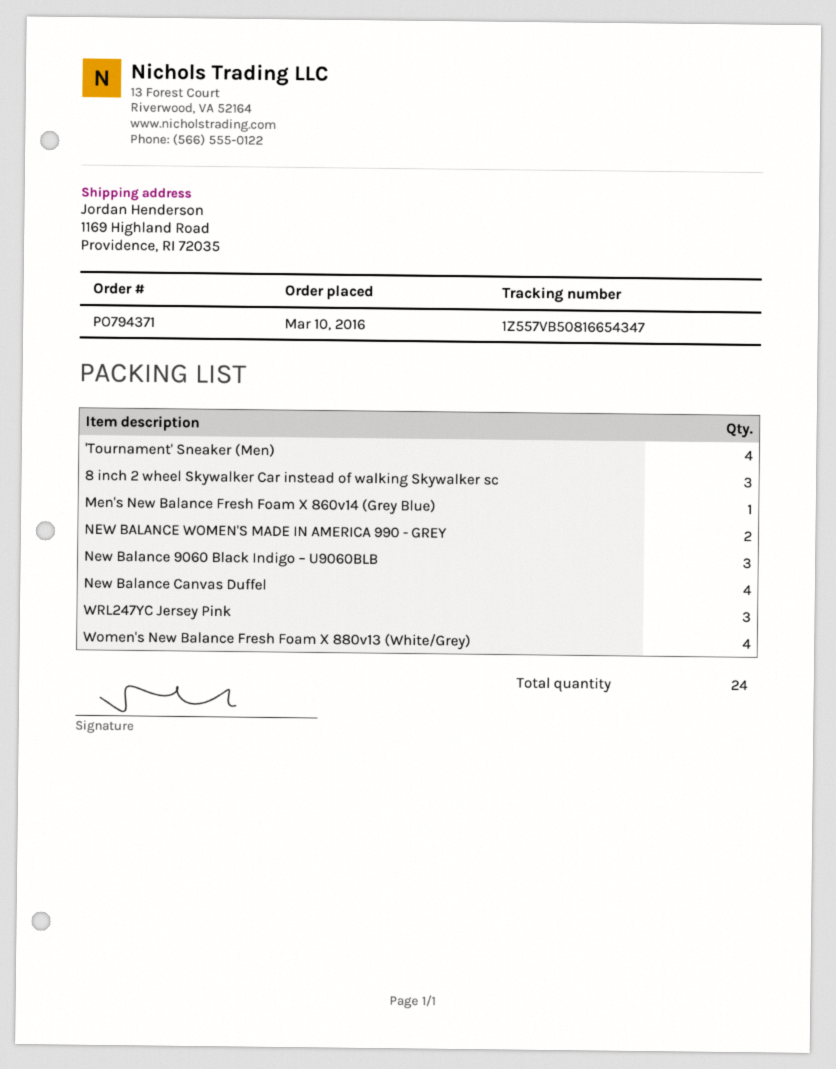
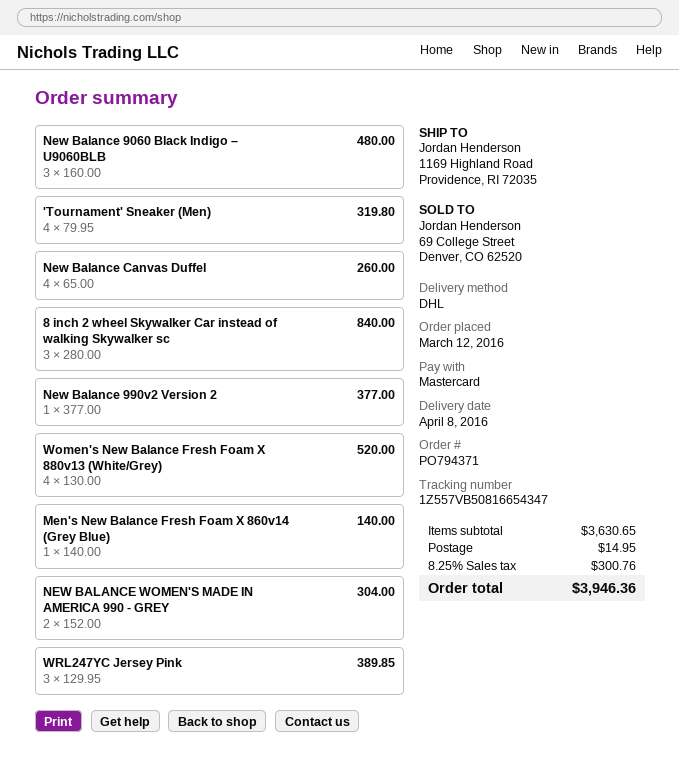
order date: 2016-03-10 -> 2016-03-12
New Balance 990v2 Version 2: none -> 1

